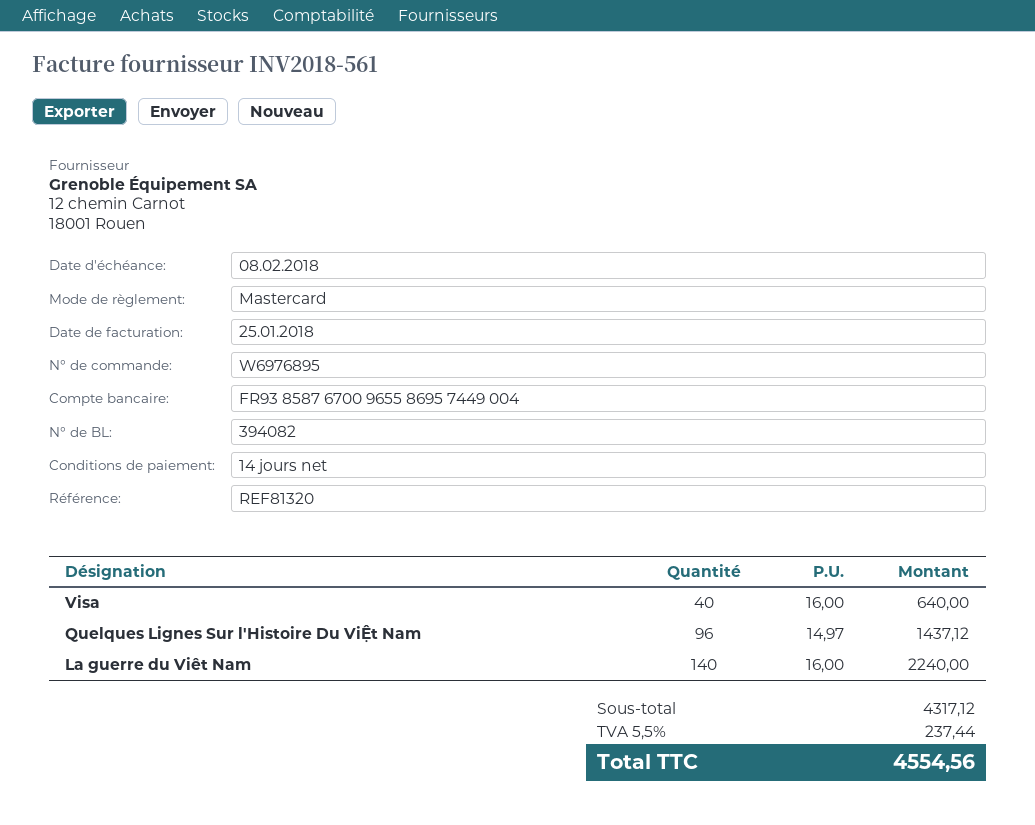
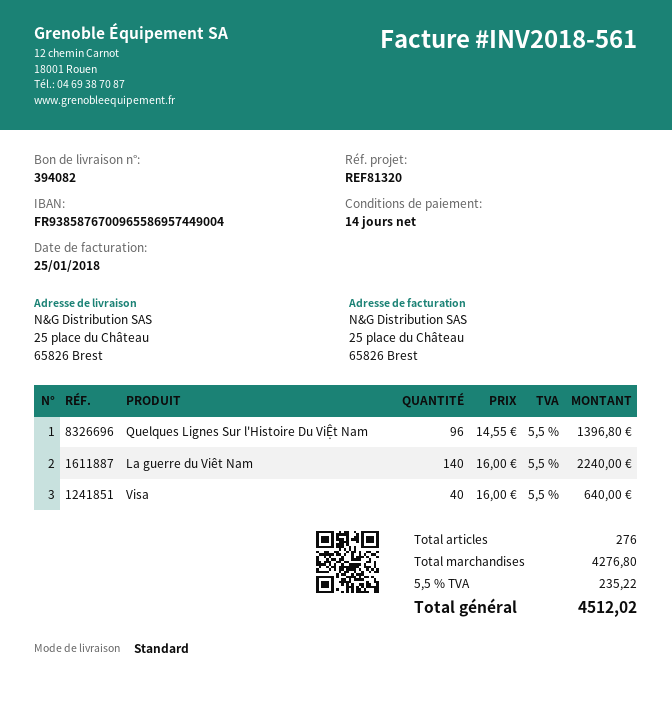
Quelques Lignes Sur l'Histoire Du ViỆt Nam: 96 x 14.97 = 1437.12 -> 96 x 14.55 = 1396.80
subtotal: 4317.12 -> 4276.80
tax: 5.5% = 237.44 -> 5.5% = 235.22
total: 4554.56 -> 4512.02

